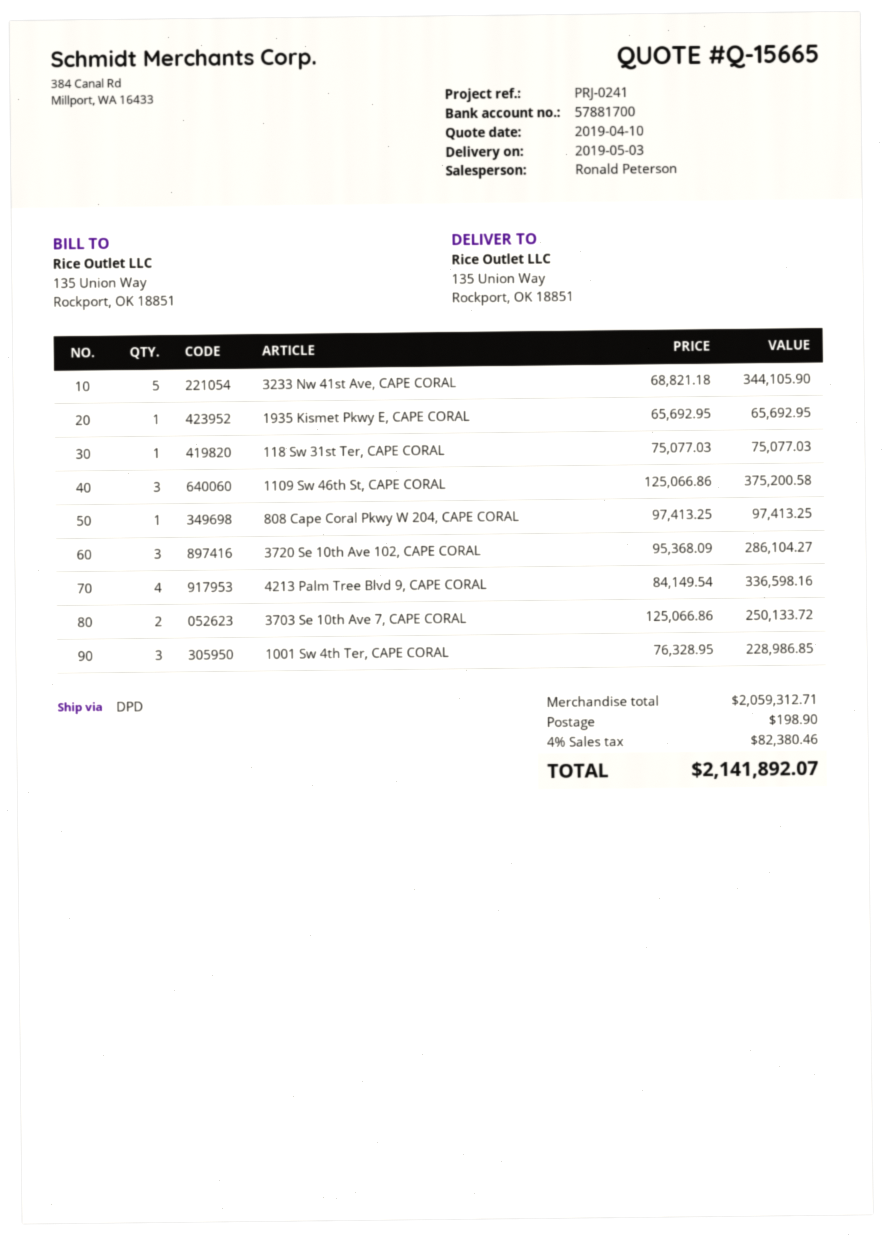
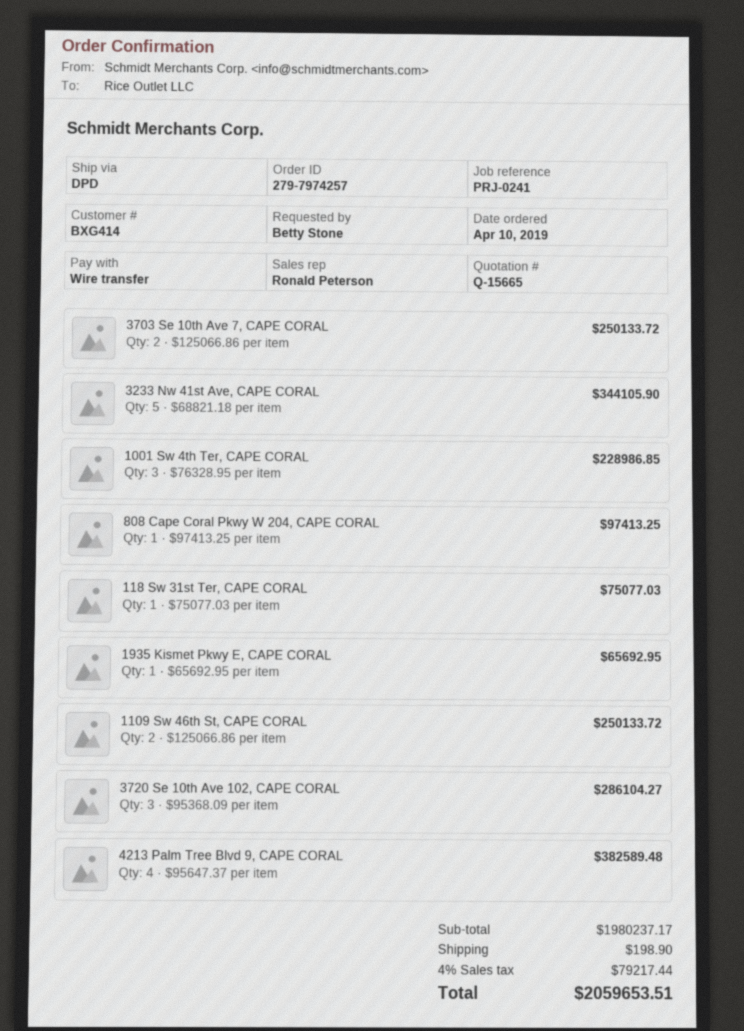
1109 Sw 46th St, CAPE CORAL: 3 x 125066.86 = 375200.58 -> 2 x 125066.86 = 250133.72
4213 Palm Tree Blvd 9, CAPE CORAL: 4 x 84149.54 = 336598.16 -> 4 x 95647.37 = 382589.48
subtotal: 2059312.71 -> 1980237.17
tax: 4% = 82380.46 -> 4% = 79217.44
total: 2141892.07 -> 2059653.51

